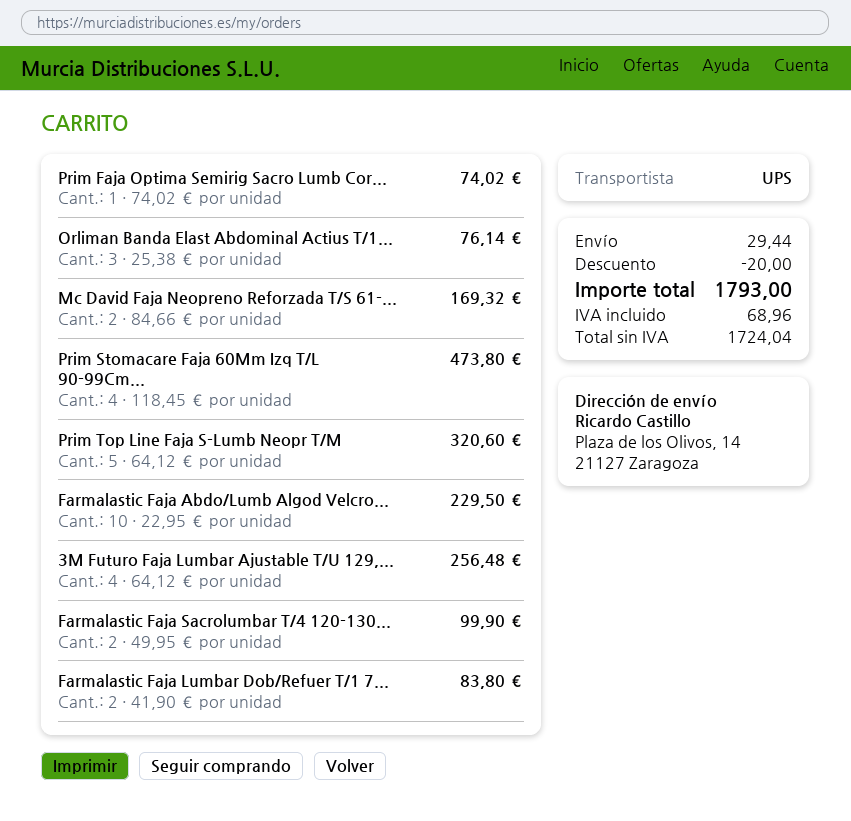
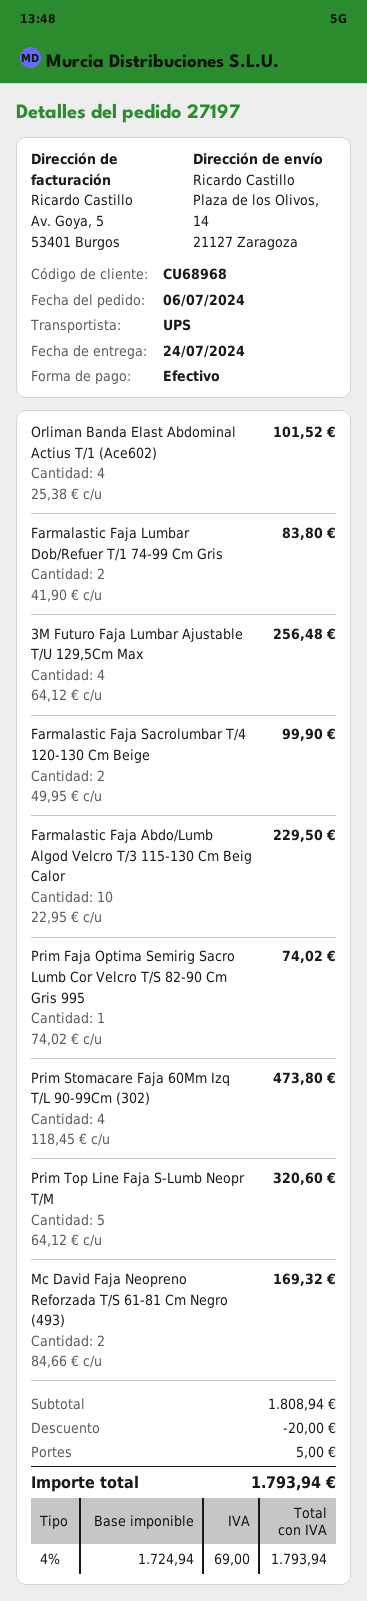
Orliman Banda Elast Abdominal Actius T/1...: 3 x 25.38 = 76.14 -> 4 x 25.38 = 101.52
shipping: 29.44 -> 5.00
net: 1724.04 -> 1724.94
tax: 68.96 -> 69.00
total: 1793.00 -> 1793.94

